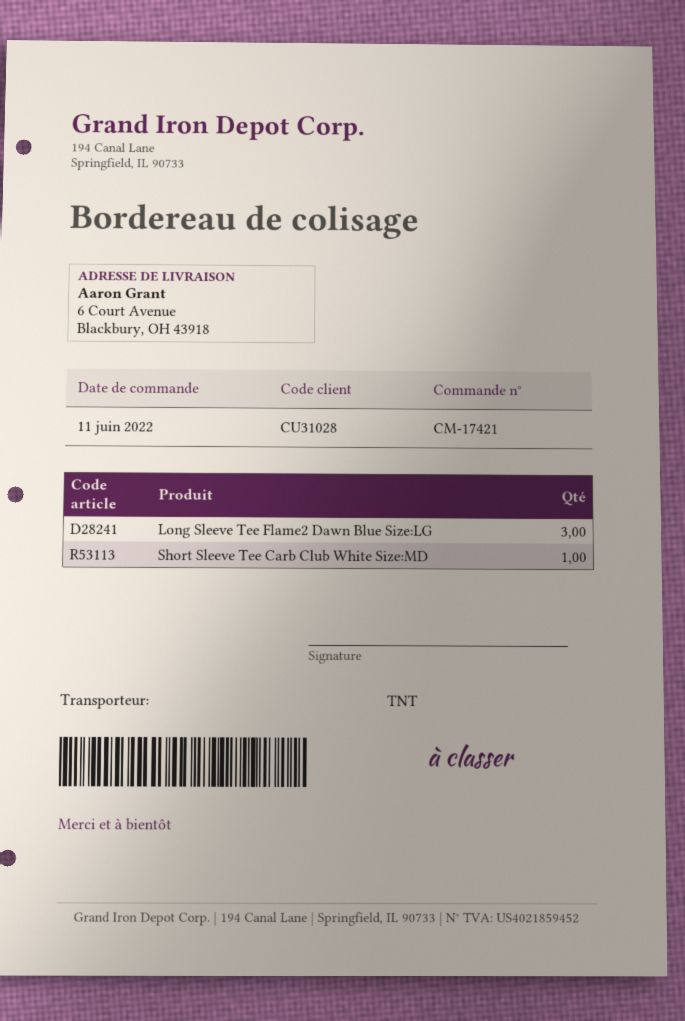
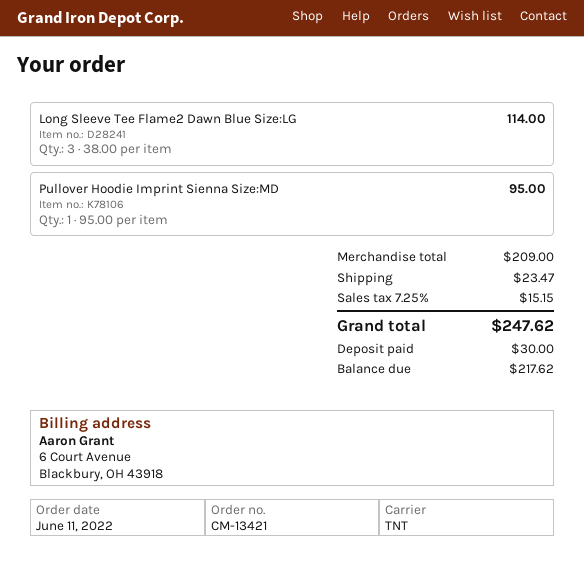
order number: CM-17421 -> CM-13421
Short Sleeve Tee Carb Club White Size:MD: 1 -> none
Pullover Hoodie Imprint Sienna Size:MD: none -> 1

